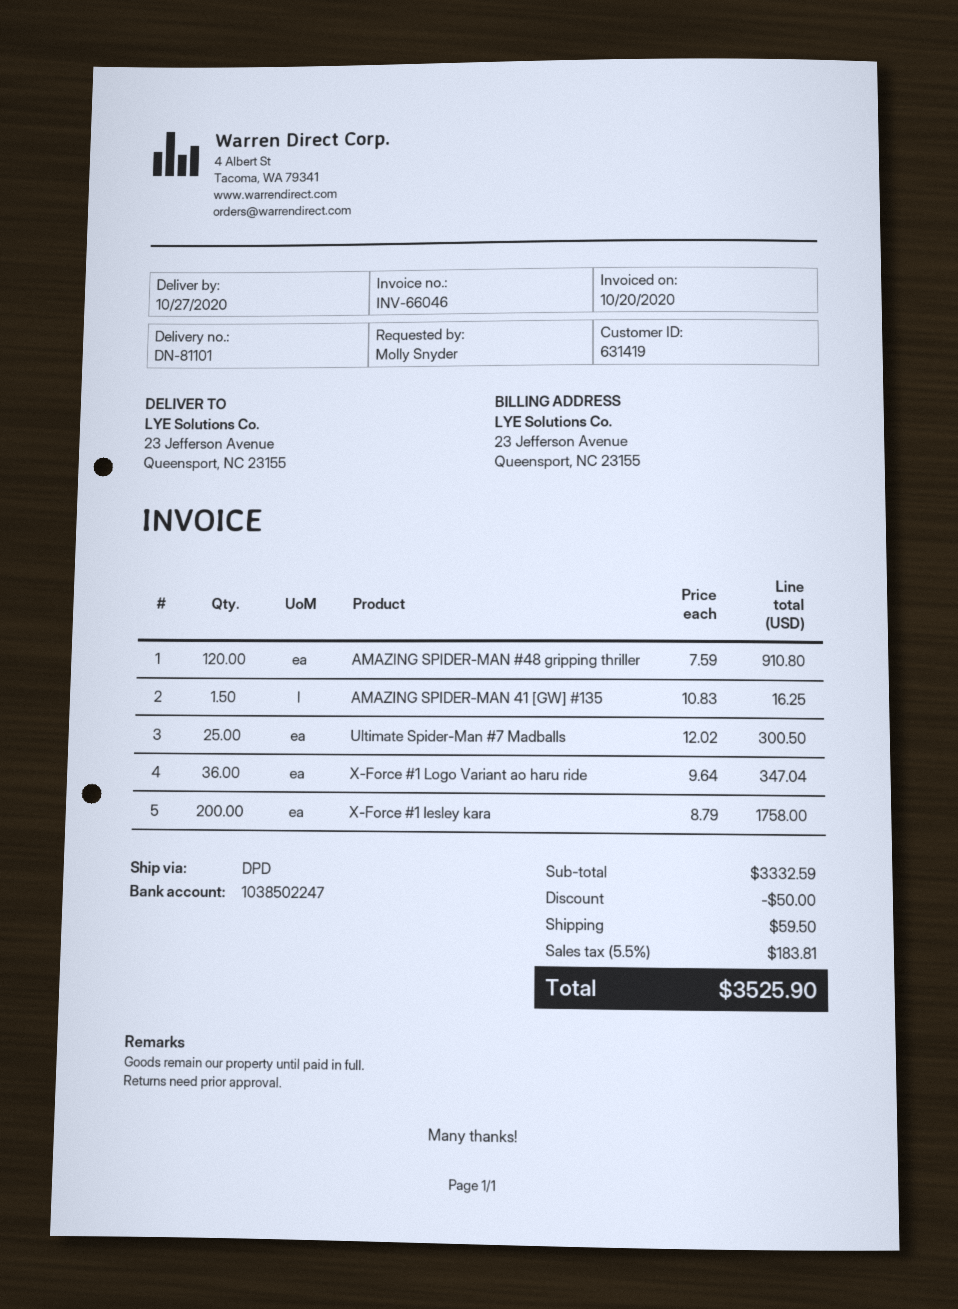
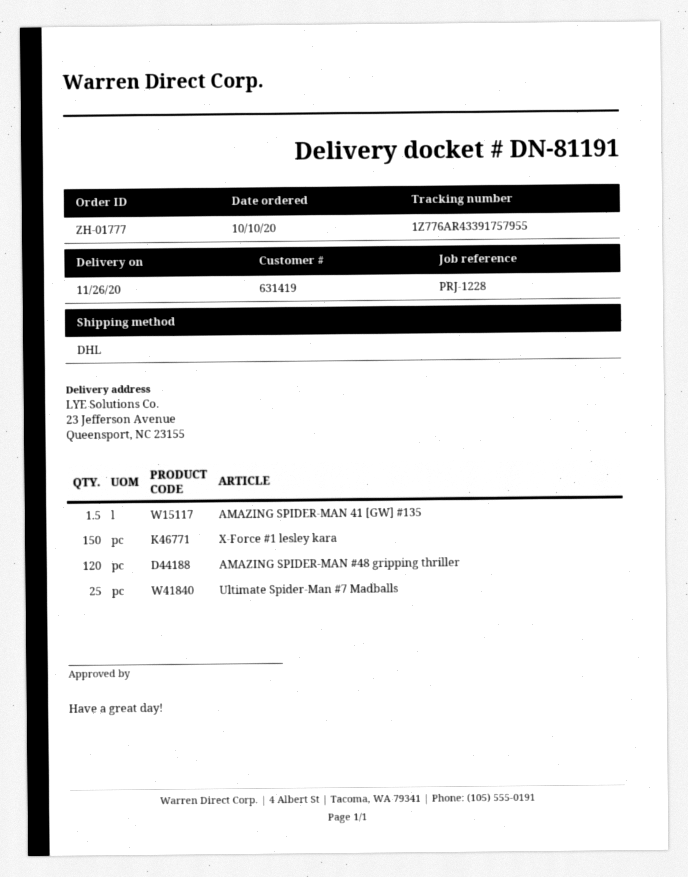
delivery note number: DN-81101 -> DN-81191
delivery date: 2020-10-27 -> 2020-11-26
shipping method: DPD -> DHL
X-Force #1 Logo Variant ao haru ride: 36 -> none
X-Force #1 lesley kara: 200 -> 150

